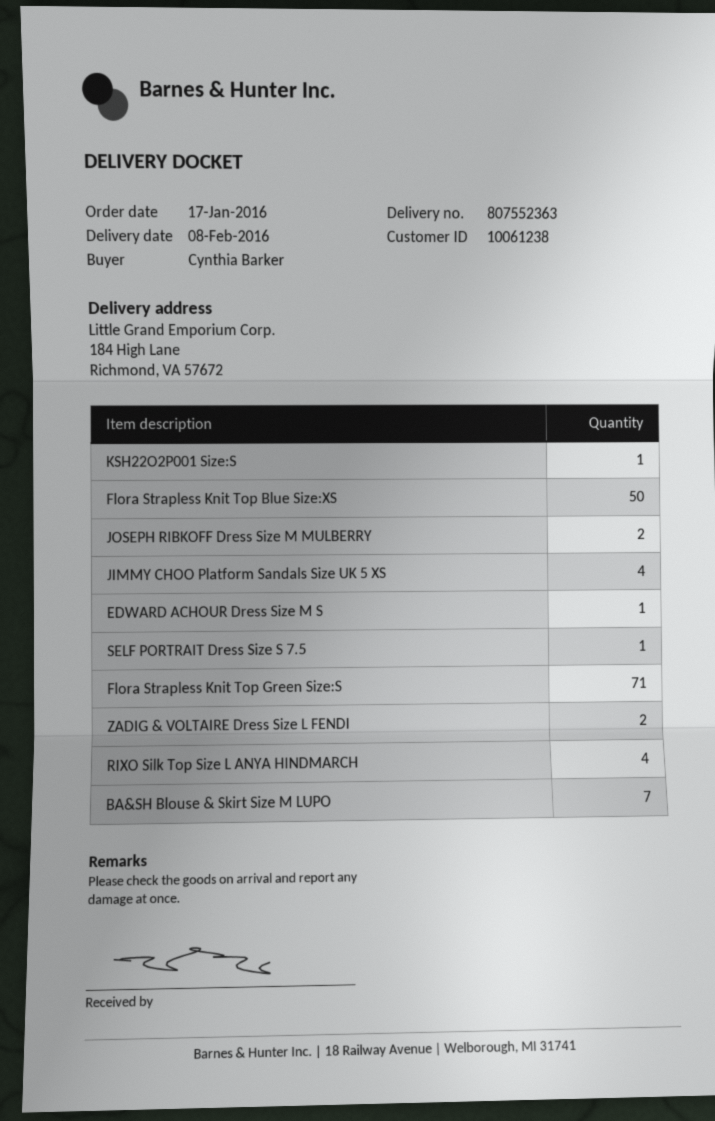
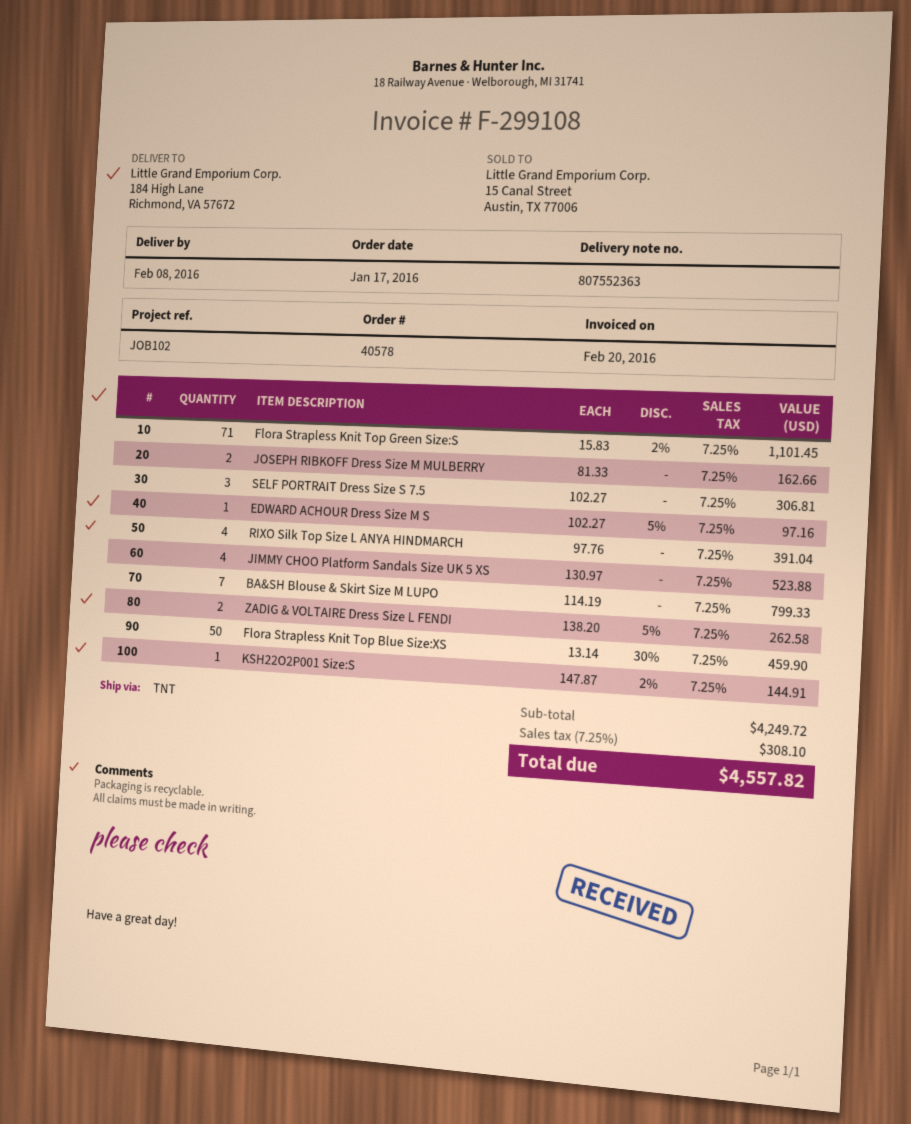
SELF PORTRAIT Dress Size S 7.5: 1 -> 3

